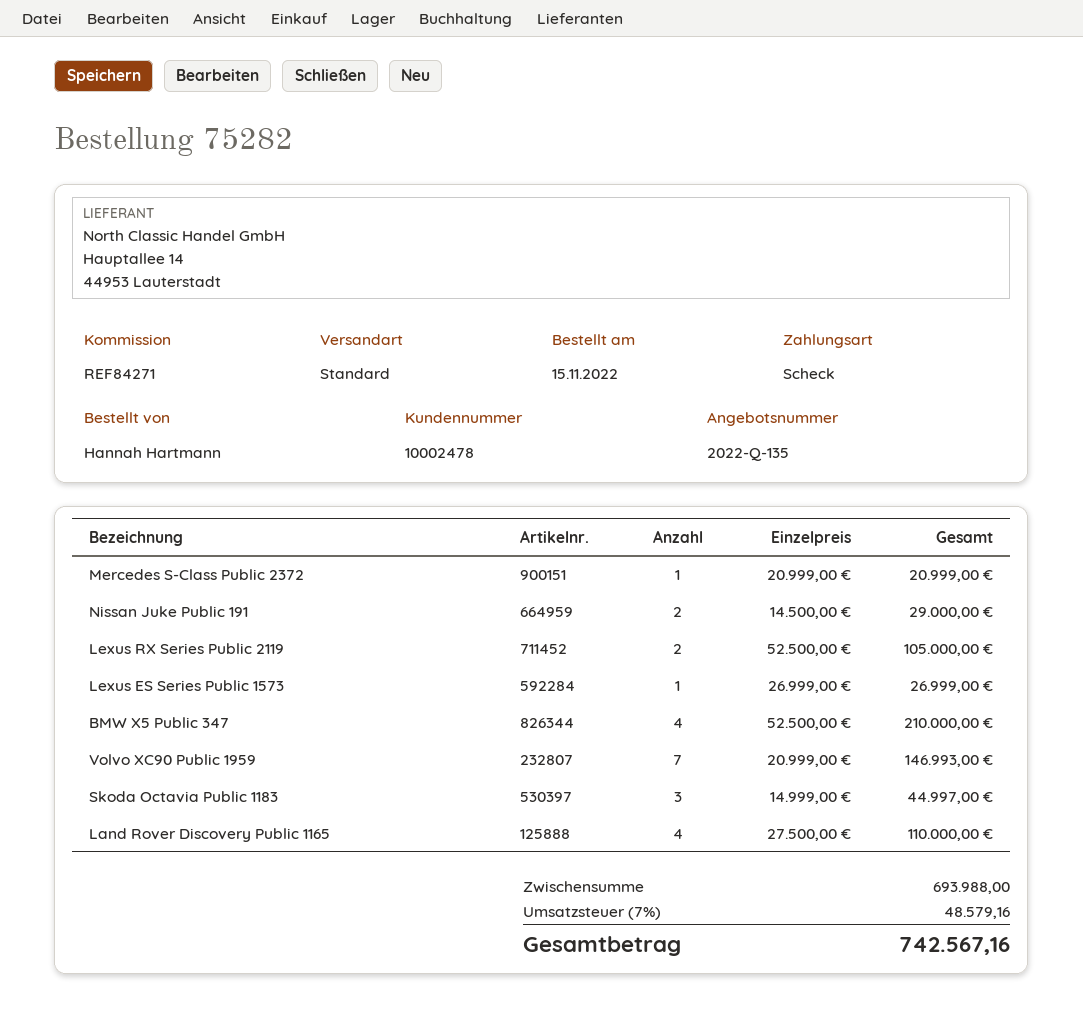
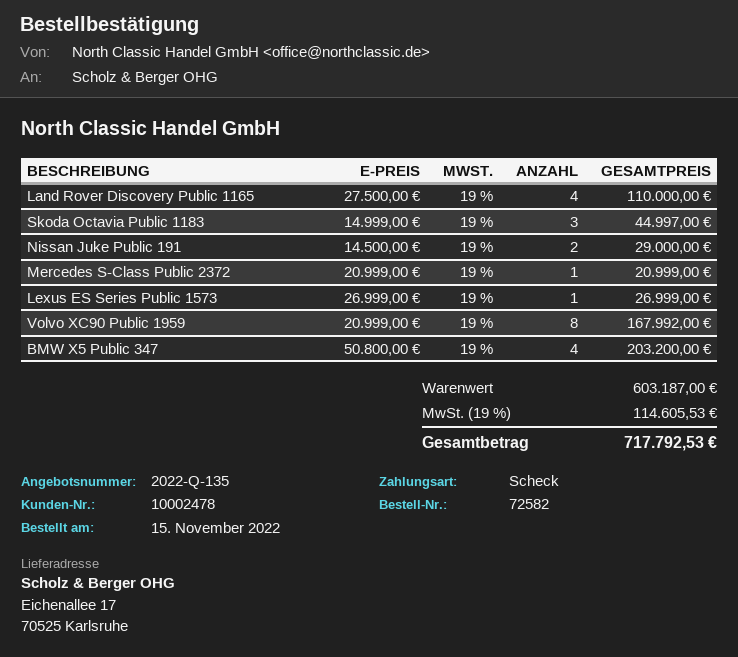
order number: 75282 -> 72582
Lexus RX Series Public 2119: 2 x 52500.00 = 105000.00 -> none
BMW X5 Public 347: 4 x 52500.00 = 210000.00 -> 4 x 50800.00 = 203200.00
Volvo XC90 Public 1959: 7 x 20999.00 = 146993.00 -> 8 x 20999.00 = 167992.00
subtotal: 693988.00 -> 603187.00
tax: 7% = 48579.16 -> 19% = 114605.53
total: 742567.16 -> 717792.53

